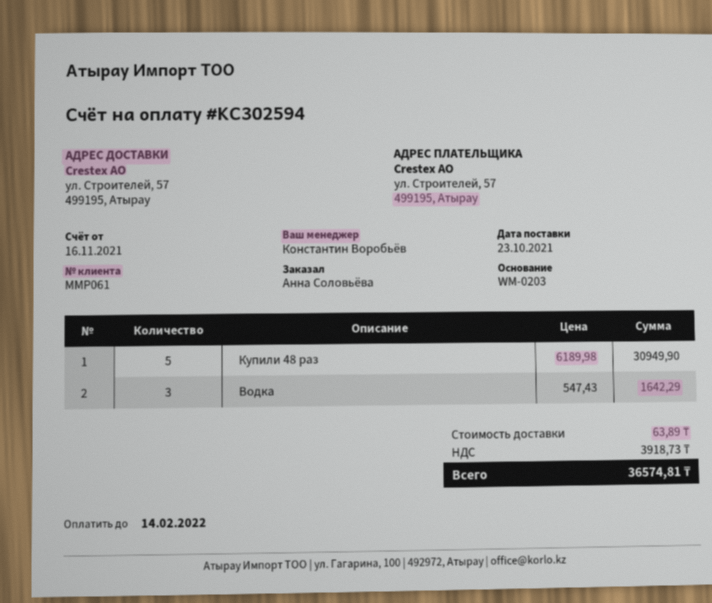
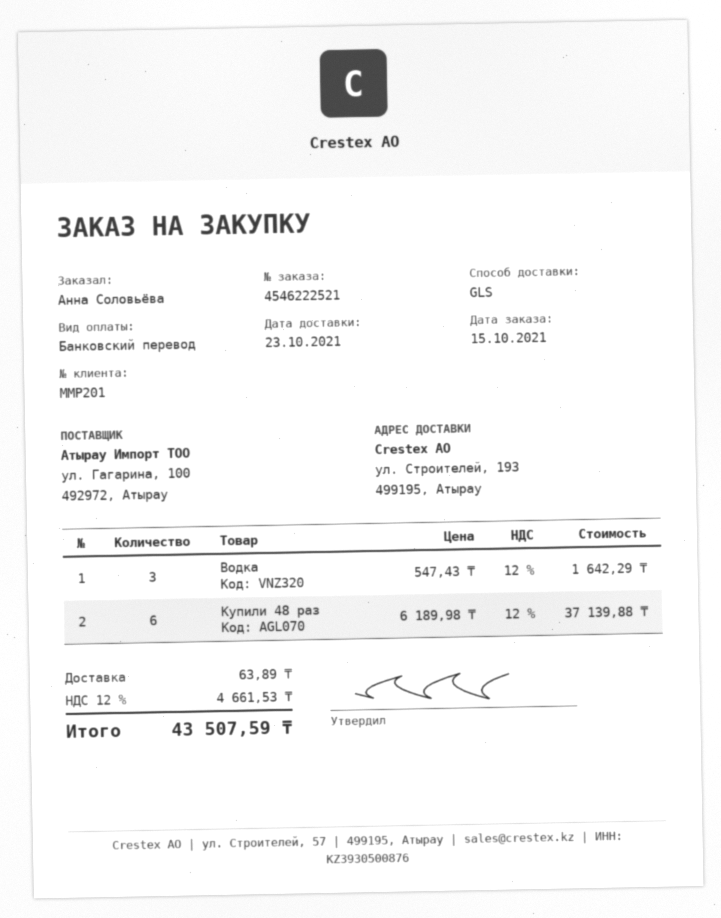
customer number: MMP061 -> MMP201
ship to: ул. Строителей, 57, 499195, Атырау -> ул. Строителей, 193, 499195, Атырау
Купили 48 раз: 5 x 6189.98 = 30949.90 -> 6 x 6189.98 = 37139.88
tax: 3918.73 -> 4661.53
total: 36574.81 -> 43507.59

